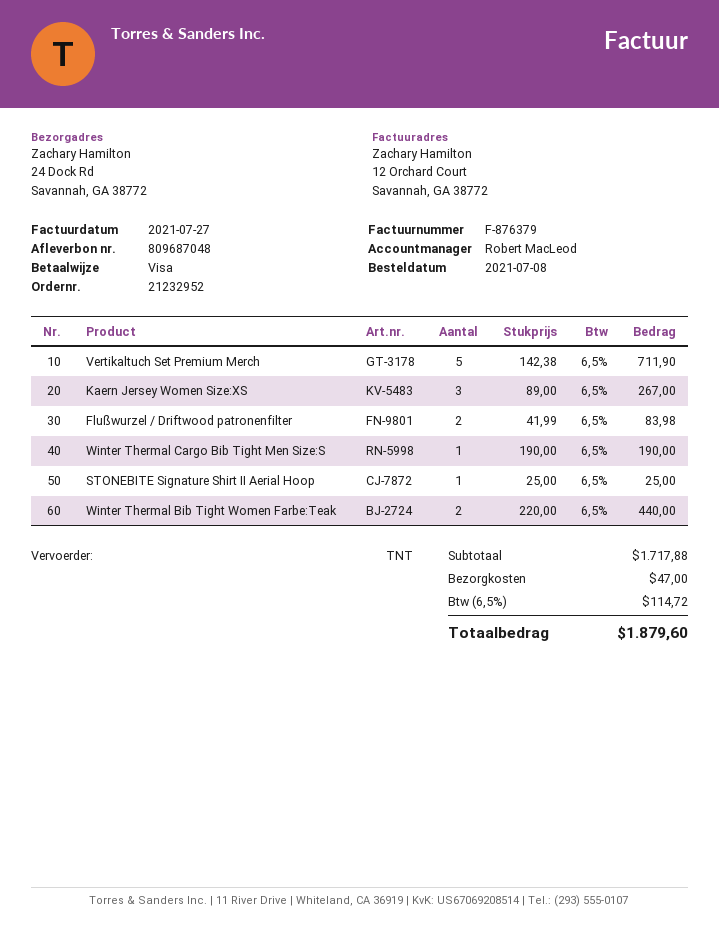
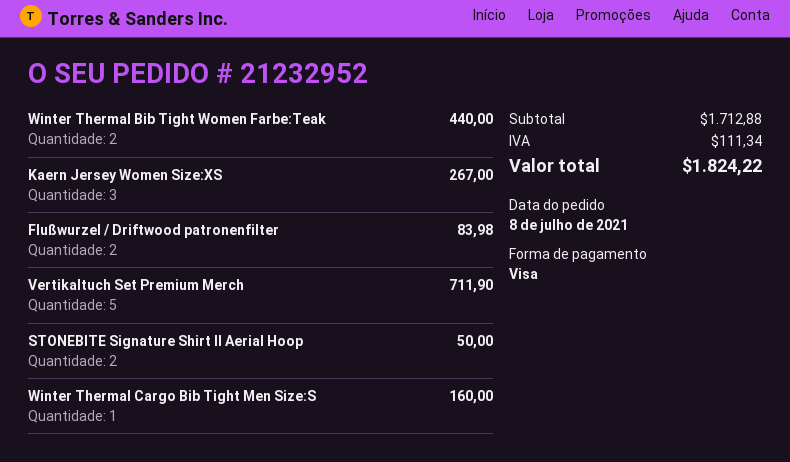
Winter Thermal Cargo Bib Tight Men Size:S: 1 for 190.00 -> 1 for 160.00
STONEBITE Signature Shirt II Aerial Hoop: 1 for 25.00 -> 2 for 50.00
subtotal: 1717.88 -> 1712.88
shipping: 47.00 -> none
tax: 114.72 -> 111.34
total: 1879.60 -> 1824.22

